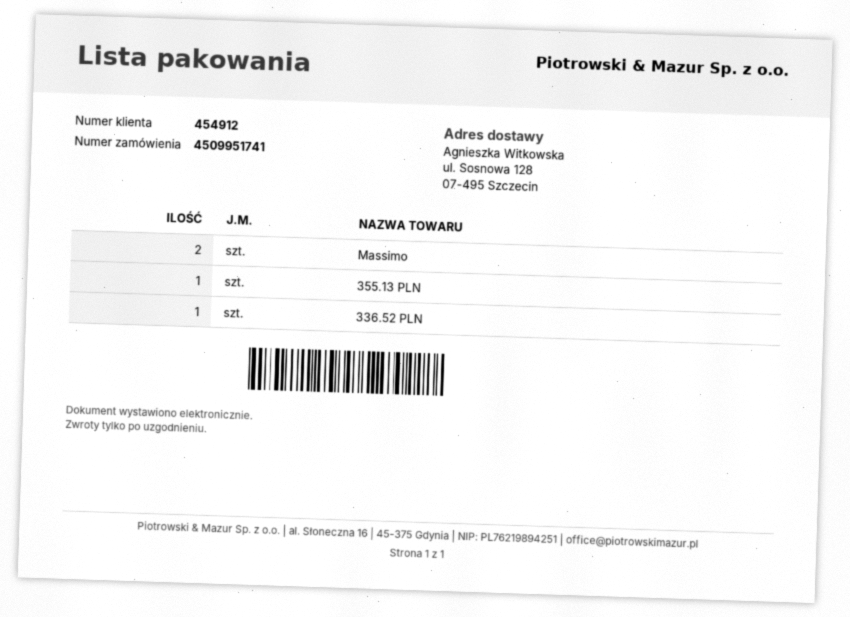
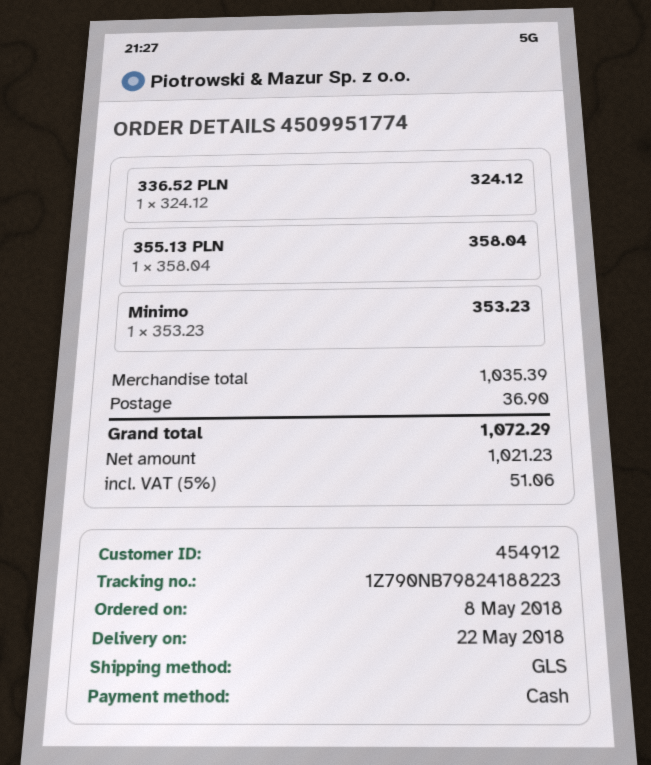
order number: 4509951741 -> 4509951774
Massimo: 2 -> none
Minimo: none -> 1

